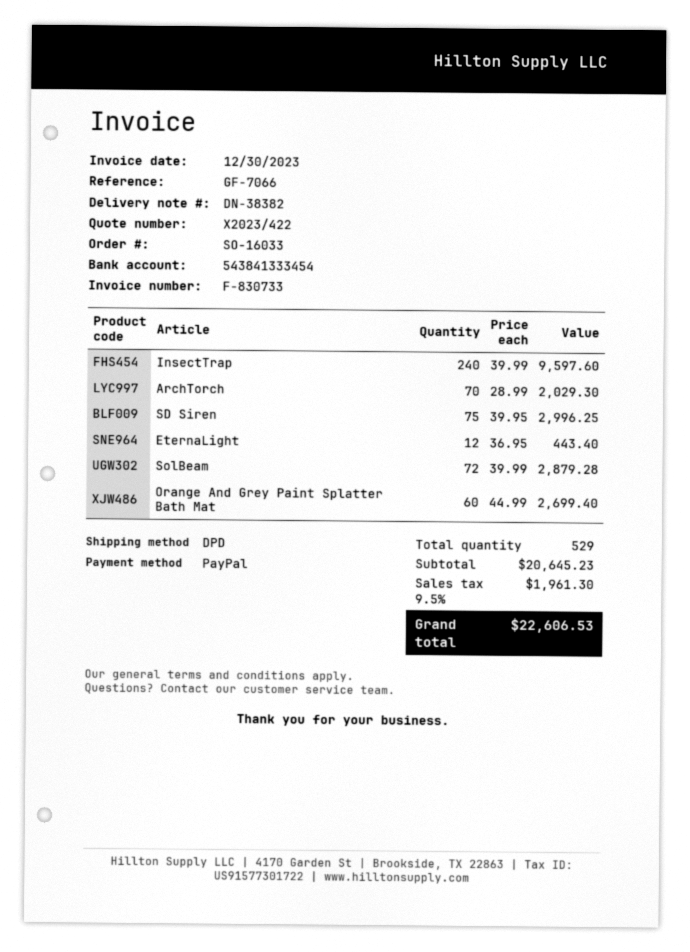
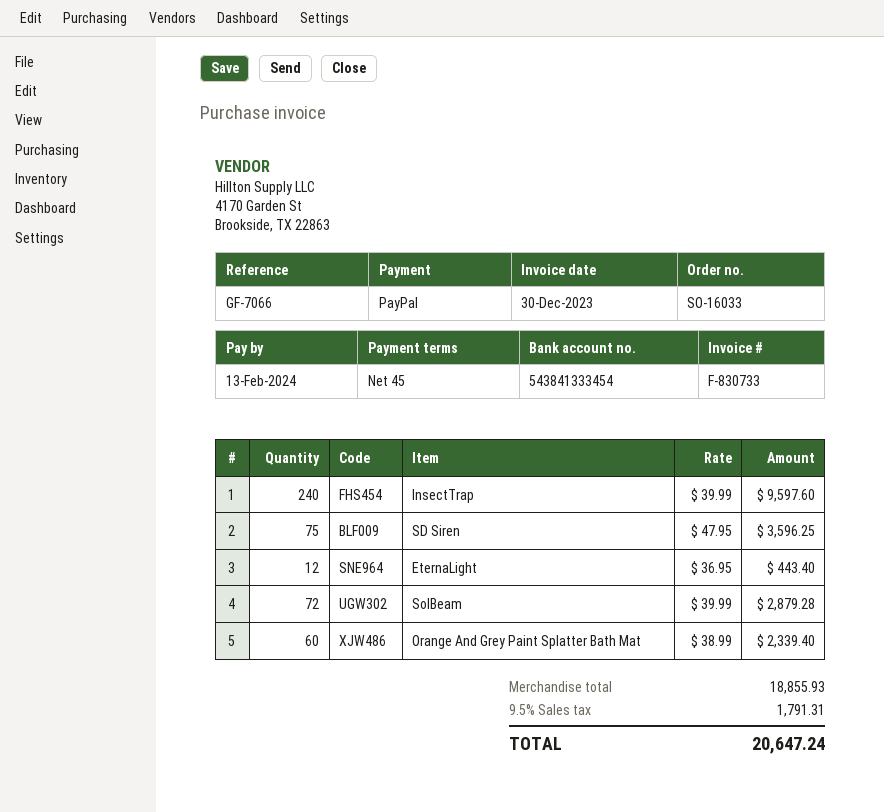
ArchTorch: 70 x 28.99 = 2029.30 -> none
SD Siren: 75 x 39.95 = 2996.25 -> 75 x 47.95 = 3596.25
Orange And Grey Paint Splatter Bath Mat: 60 x 44.99 = 2699.40 -> 60 x 38.99 = 2339.40
subtotal: 20645.23 -> 18855.93
tax: 9.5% = 1961.30 -> 9.5% = 1791.31
total: 22606.53 -> 20647.24

